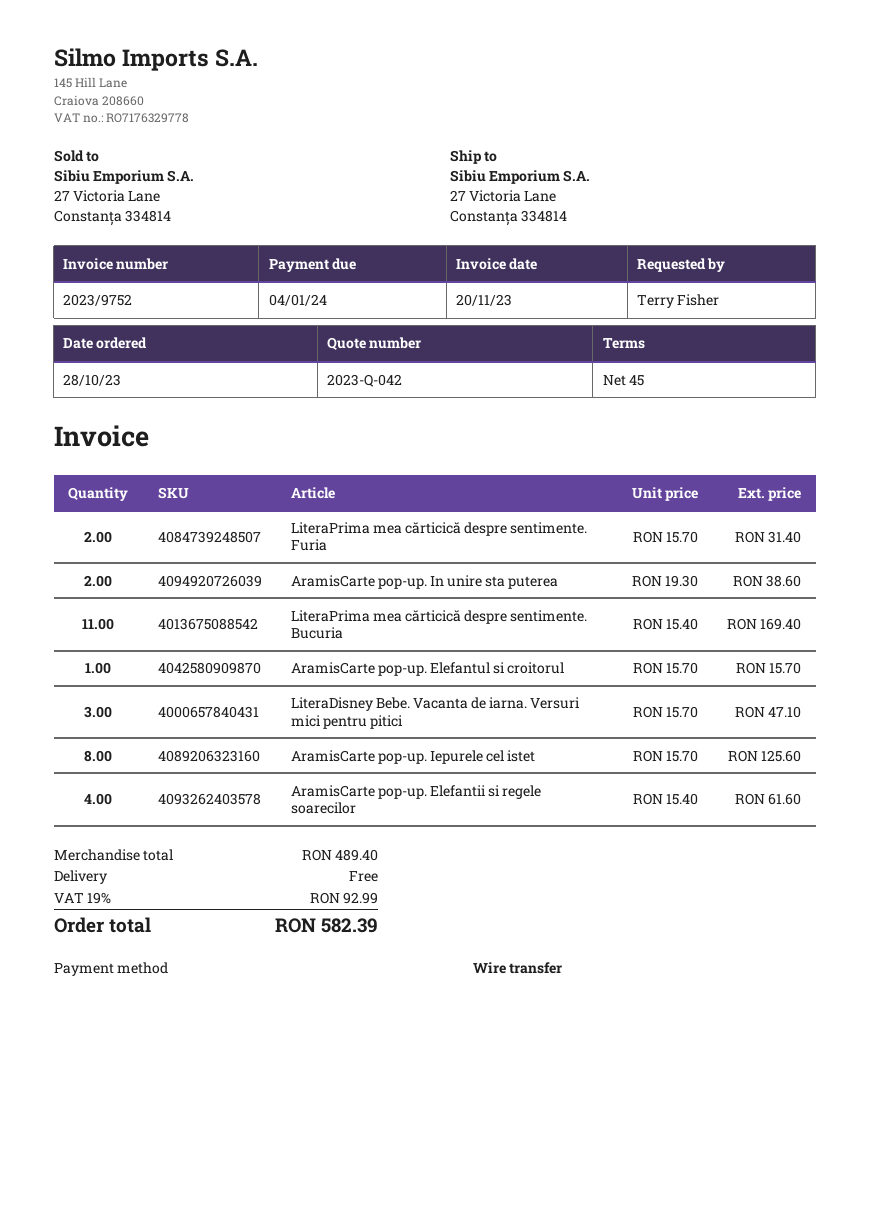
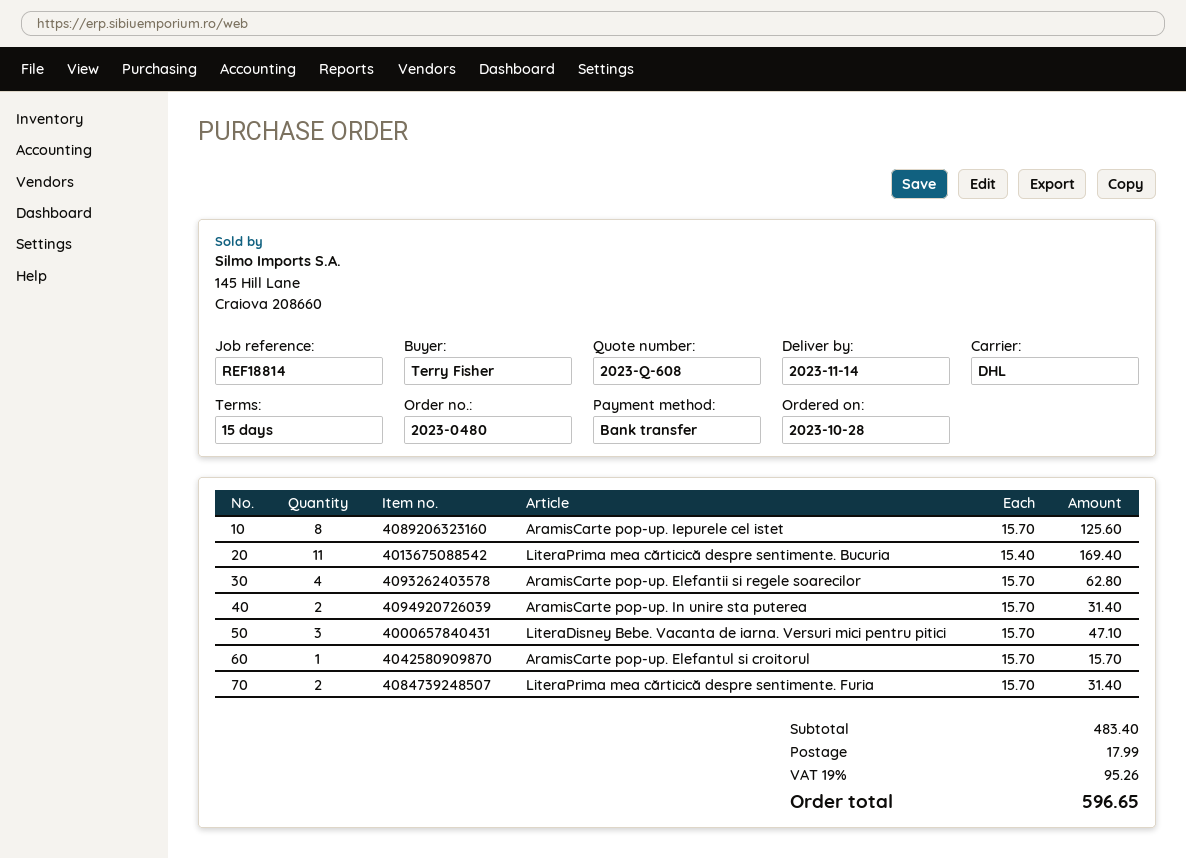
quote number: 2023-Q-042 -> 2023-Q-608
payment terms: 45 days -> 15 days
AramisCarte pop-up. In unire sta puterea: 2 x 19.30 = 38.60 -> 2 x 15.70 = 31.40
AramisCarte pop-up. Elefantii si regele soarecilor: 4 x 15.40 = 61.60 -> 4 x 15.70 = 62.80
subtotal: 489.40 -> 483.40
shipping: 0.00 -> 17.99
tax: 19% = 92.99 -> 19% = 95.26
total: 582.39 -> 596.65

